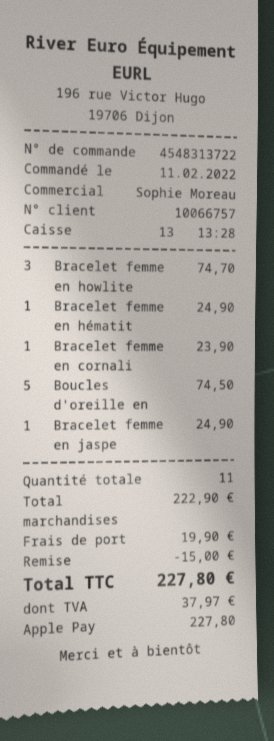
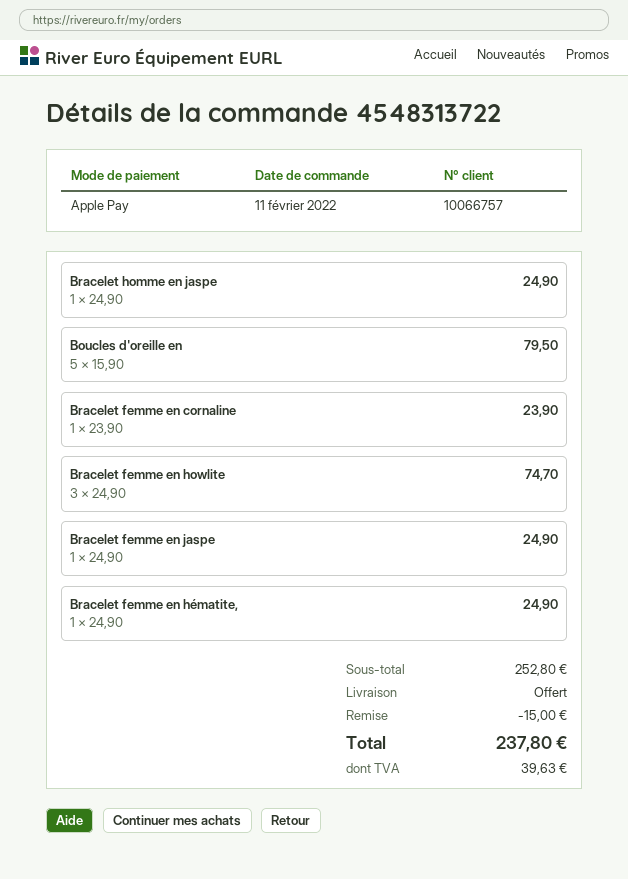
Boucles d'oreille en: 5 for 74.50 -> 5 for 79.50
Bracelet homme en jaspe: none -> 1 for 24.90
subtotal: 222.90 -> 252.80
shipping: 19.90 -> 0.00
tax: 37.97 -> 39.63
total: 227.80 -> 237.80

